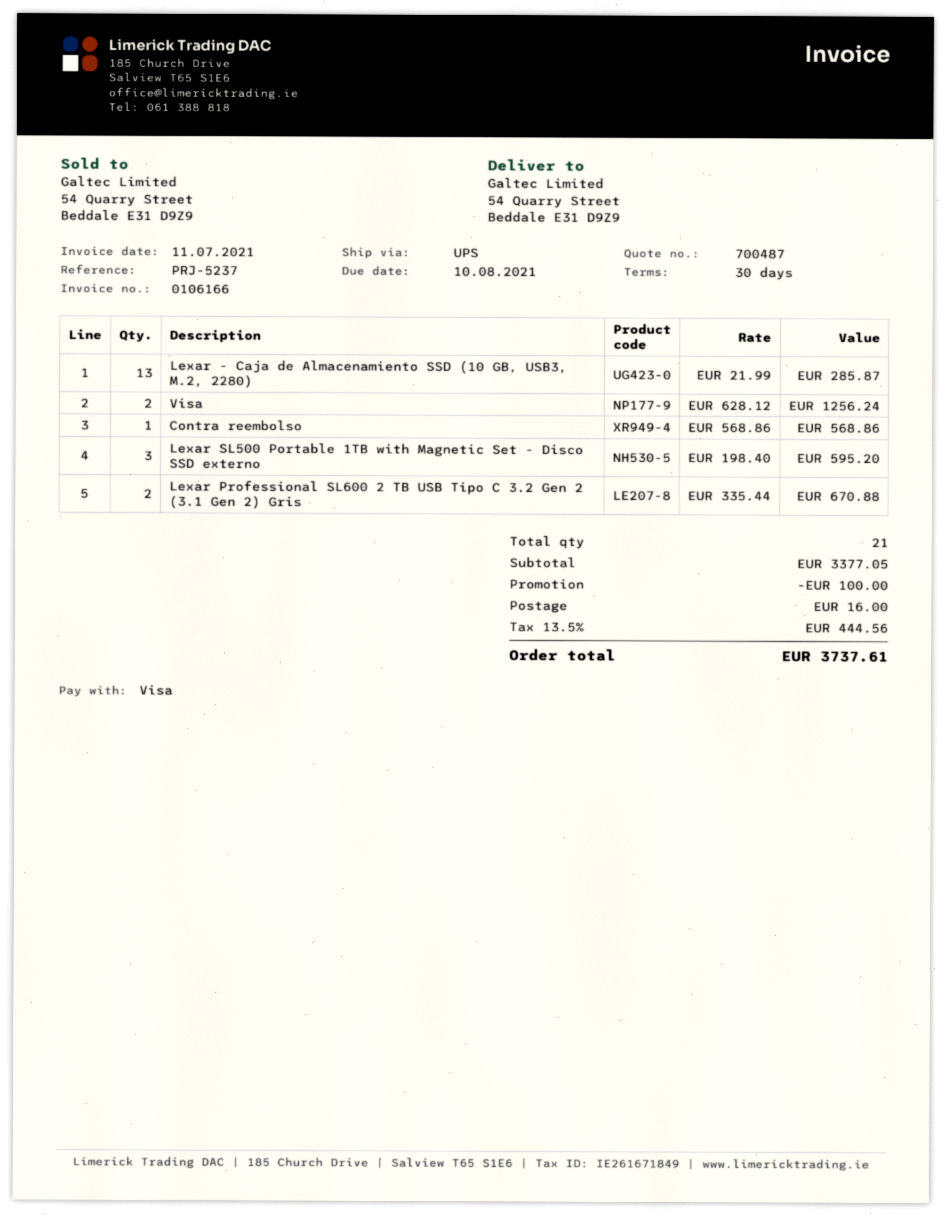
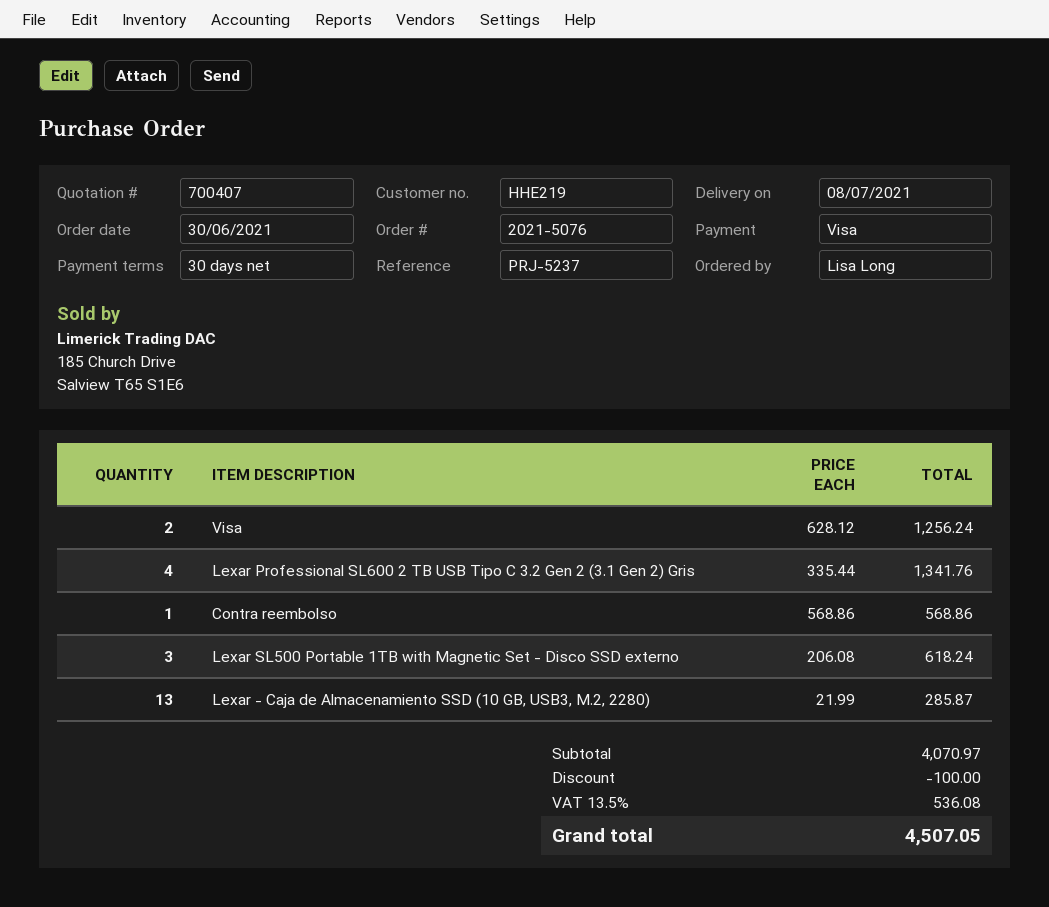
quote number: 700487 -> 700407
Lexar SL500 Portable 1TB with Magnetic Set - Disco SSD externo: 3 x 198.40 = 595.20 -> 3 x 206.08 = 618.24
Lexar Professional SL600 2 TB USB Tipo C 3.2 Gen 2 (3.1 Gen 2) Gris: 2 x 335.44 = 670.88 -> 4 x 335.44 = 1341.76
subtotal: 3377.05 -> 4070.97
shipping: 16.00 -> none
tax: 13.5% = 444.56 -> 13.5% = 536.08
total: 3737.61 -> 4507.05

